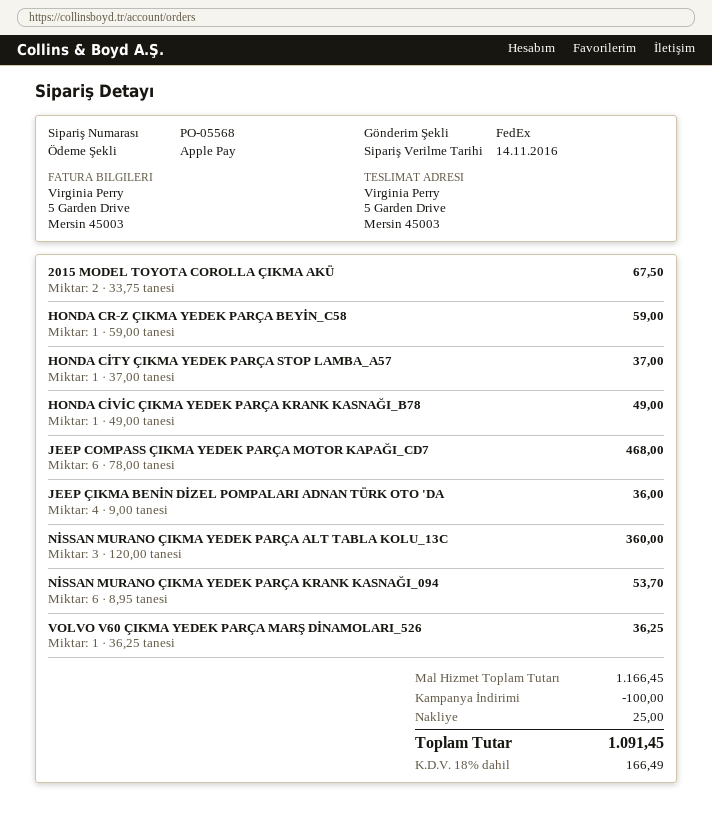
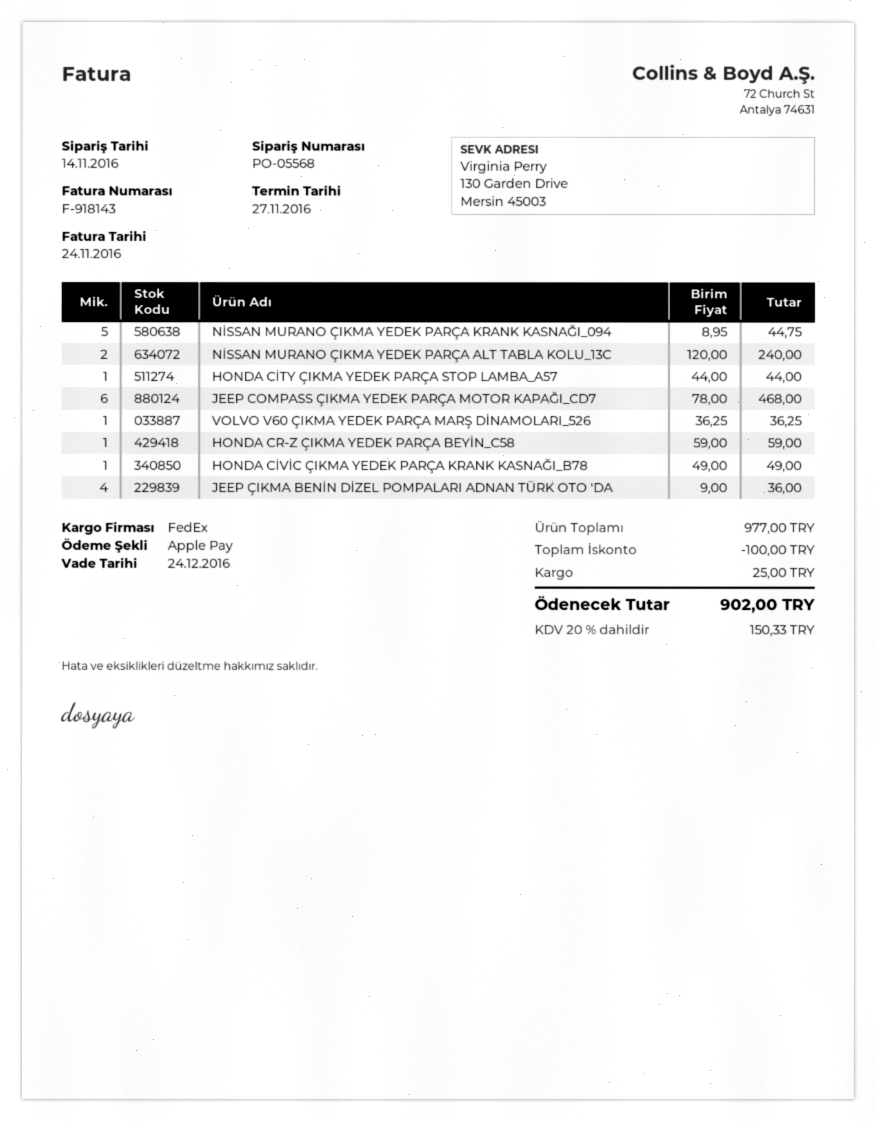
ship to: 5 Garden Drive, Mersin 45003 -> 130 Garden Drive, Mersin 45003
2015 MODEL TOYOTA COROLLA ÇIKMA AKÜ: 2 x 33.75 = 67.50 -> none
HONDA CİTY ÇIKMA YEDEK PARÇA STOP LAMBA_A57: 1 x 37.00 = 37.00 -> 1 x 44.00 = 44.00
NİSSAN MURANO ÇIKMA YEDEK PARÇA ALT TABLA KOLU_13C: 3 x 120.00 = 360.00 -> 2 x 120.00 = 240.00
NİSSAN MURANO ÇIKMA YEDEK PARÇA KRANK KASNAĞI_094: 6 x 8.95 = 53.70 -> 5 x 8.95 = 44.75
subtotal: 1166.45 -> 977.00
tax: 18% = 166.49 -> 20% = 150.33
total: 1091.45 -> 902.00

